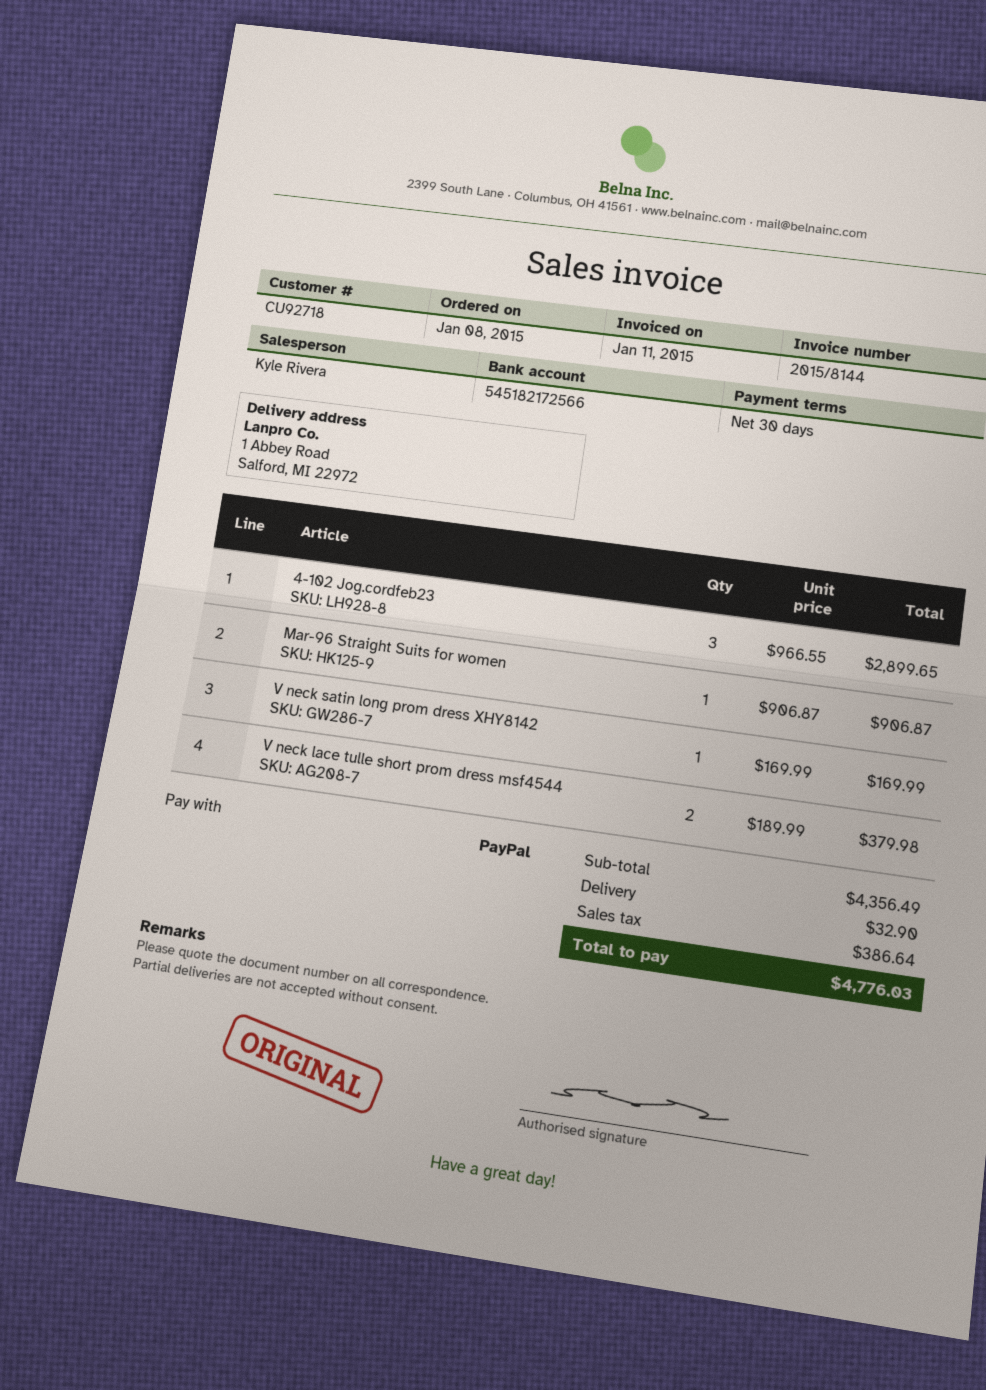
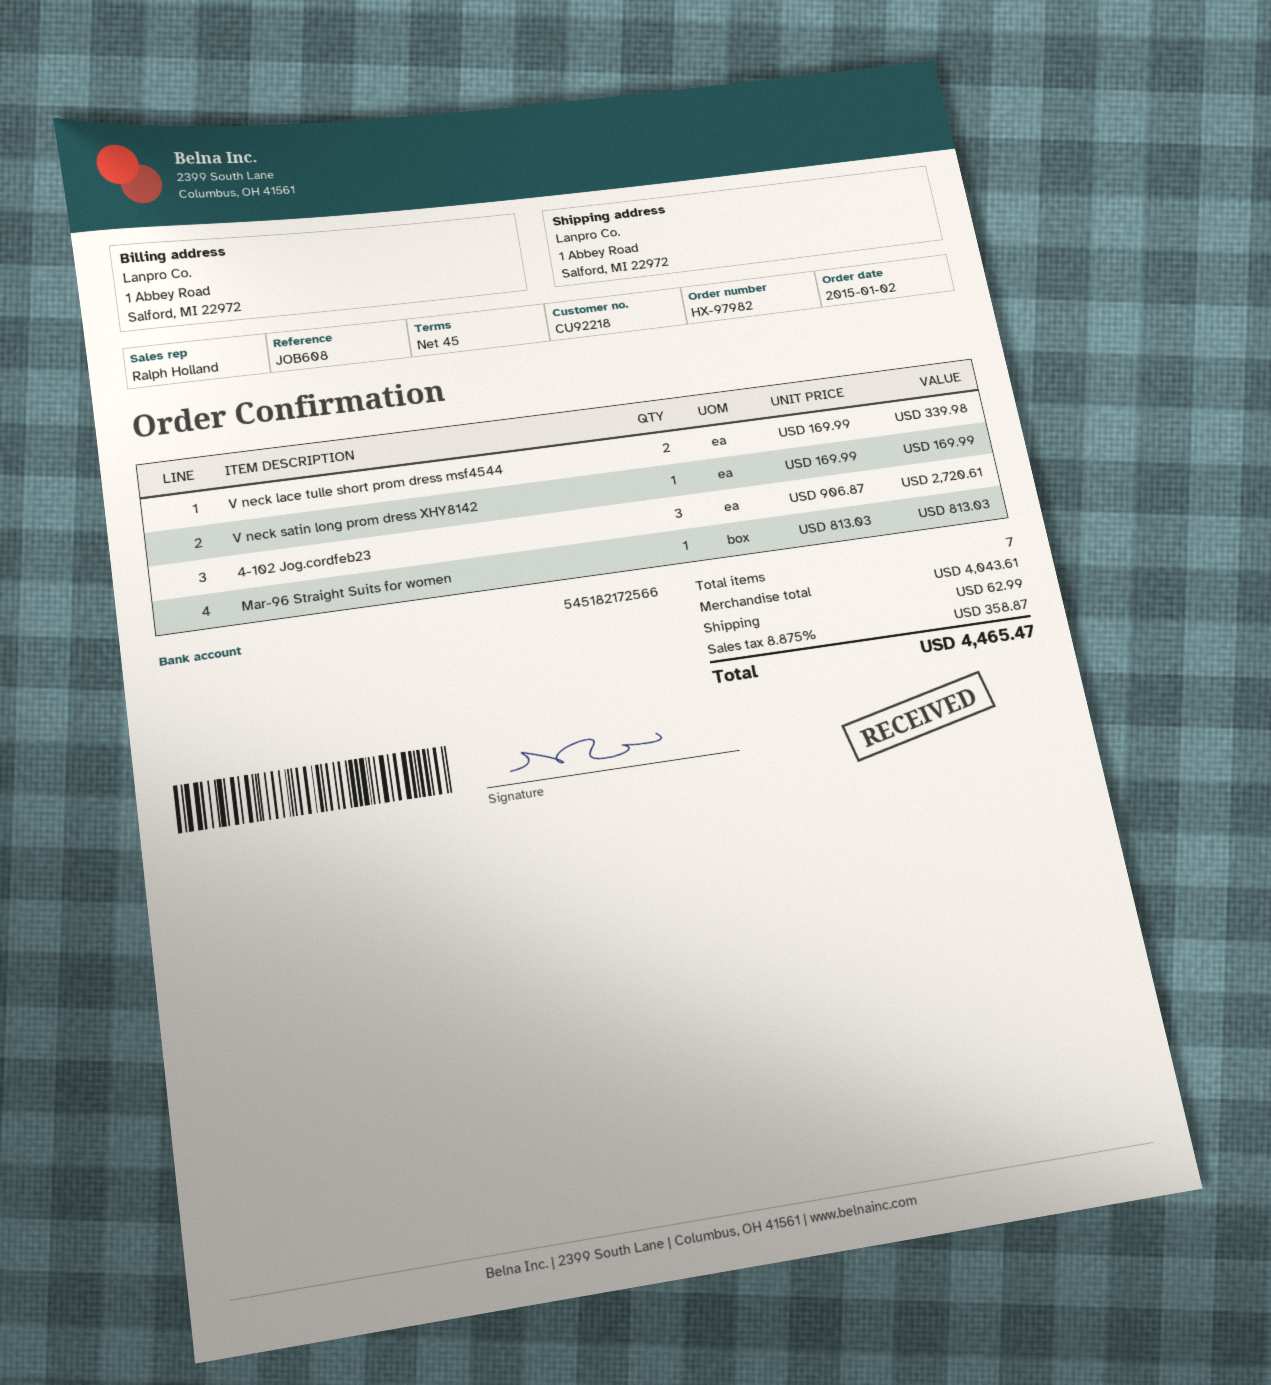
order date: 2015-01-08 -> 2015-01-02
payment terms: 30 days -> 45 days
customer number: CU92718 -> CU92218
sales rep: Kyle Rivera -> Ralph Holland
4-102 Jog.cordfeb23: 3 x 966.55 = 2899.65 -> 3 x 906.87 = 2720.61
Mar-96 Straight Suits for women: 1 x 906.87 = 906.87 -> 1 x 813.03 = 813.03
V neck lace tulle short prom dress msf4544: 2 x 189.99 = 379.98 -> 2 x 169.99 = 339.98
subtotal: 4356.49 -> 4043.61
shipping: 32.90 -> 62.99
tax: 386.64 -> 358.87
total: 4776.03 -> 4465.47

